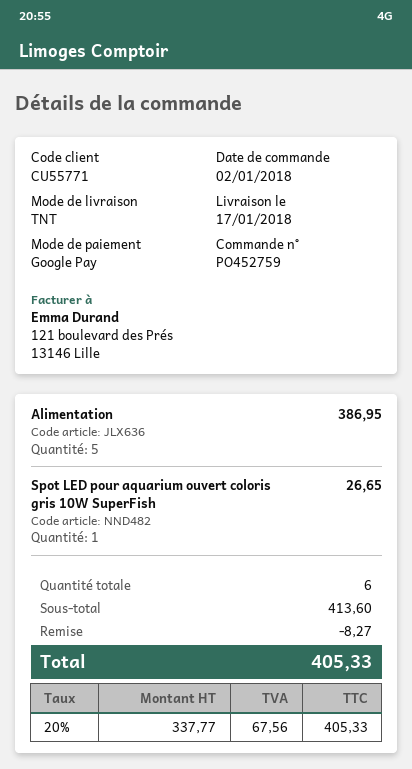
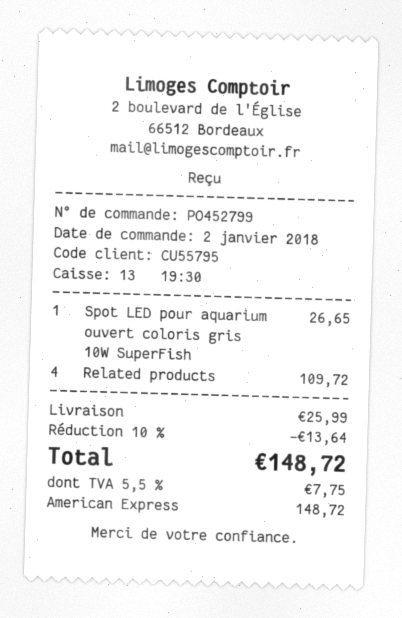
order number: PO452759 -> PO452799
customer number: CU55771 -> CU55795
payment method: Google Pay -> American Express
Alimentation: 5 for 386.95 -> none
Related products: none -> 4 for 109.72
discount: 8.27 -> 13.64
shipping: none -> 25.99
tax: 20% = 67.56 -> 5.5% = 7.75
total: 405.33 -> 148.72

